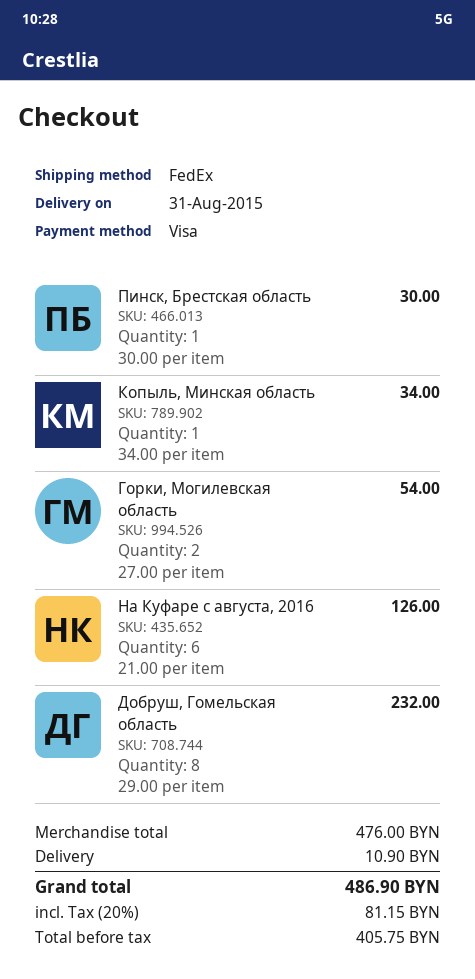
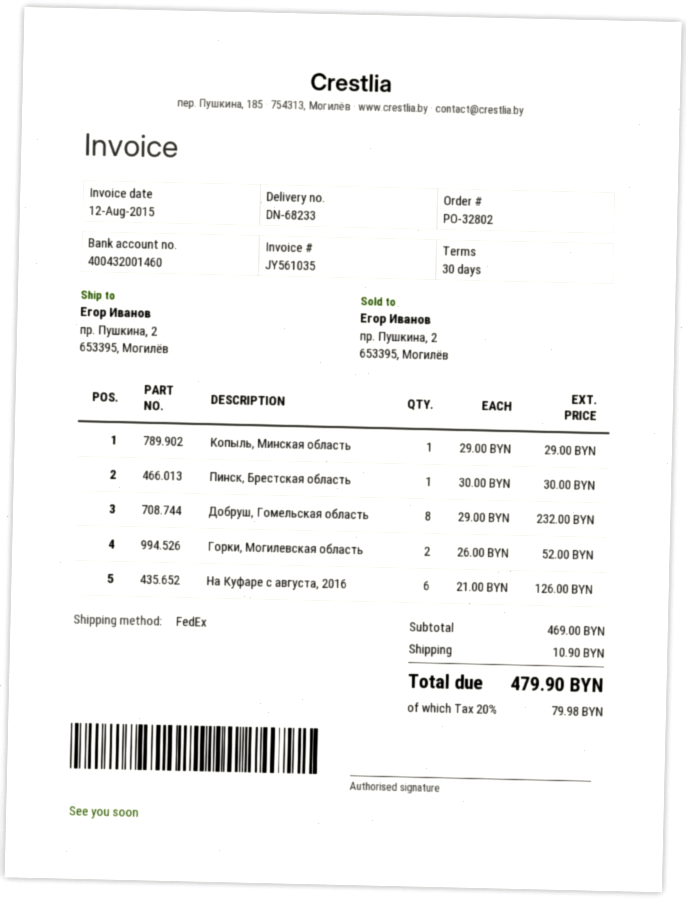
Копыль, Минская область: 1 x 34.00 = 34.00 -> 1 x 29.00 = 29.00
Горки, Могилевская область: 2 x 27.00 = 54.00 -> 2 x 26.00 = 52.00
subtotal: 476.00 -> 469.00
tax: 20% = 81.15 -> 20% = 79.98
total: 486.90 -> 479.90

